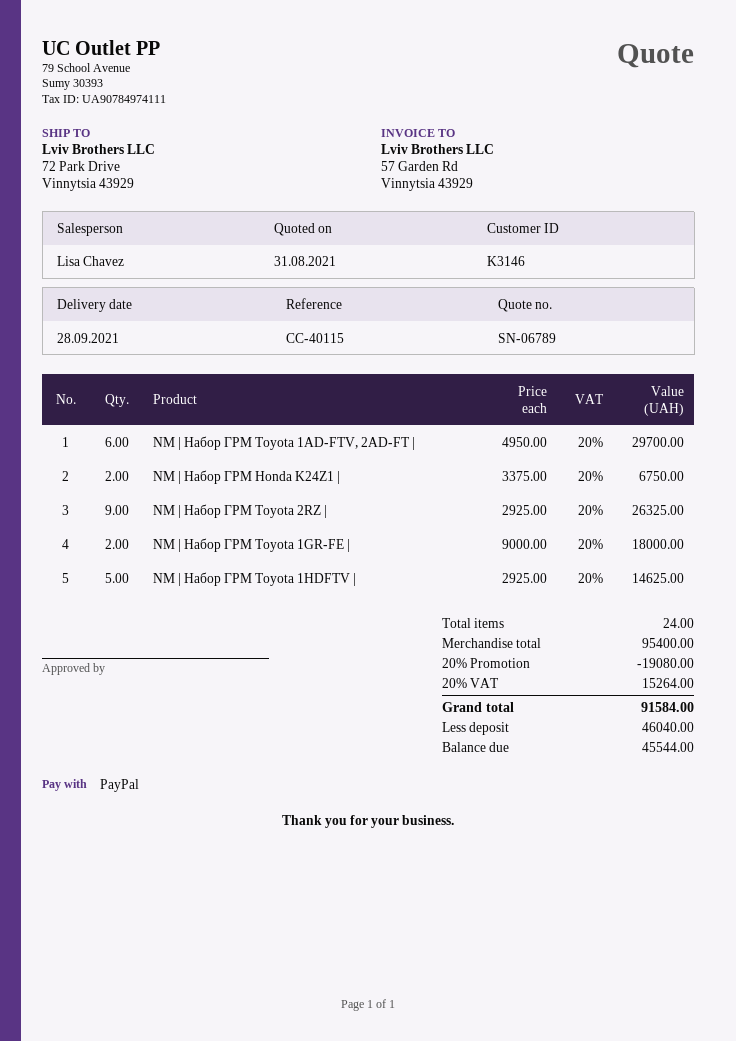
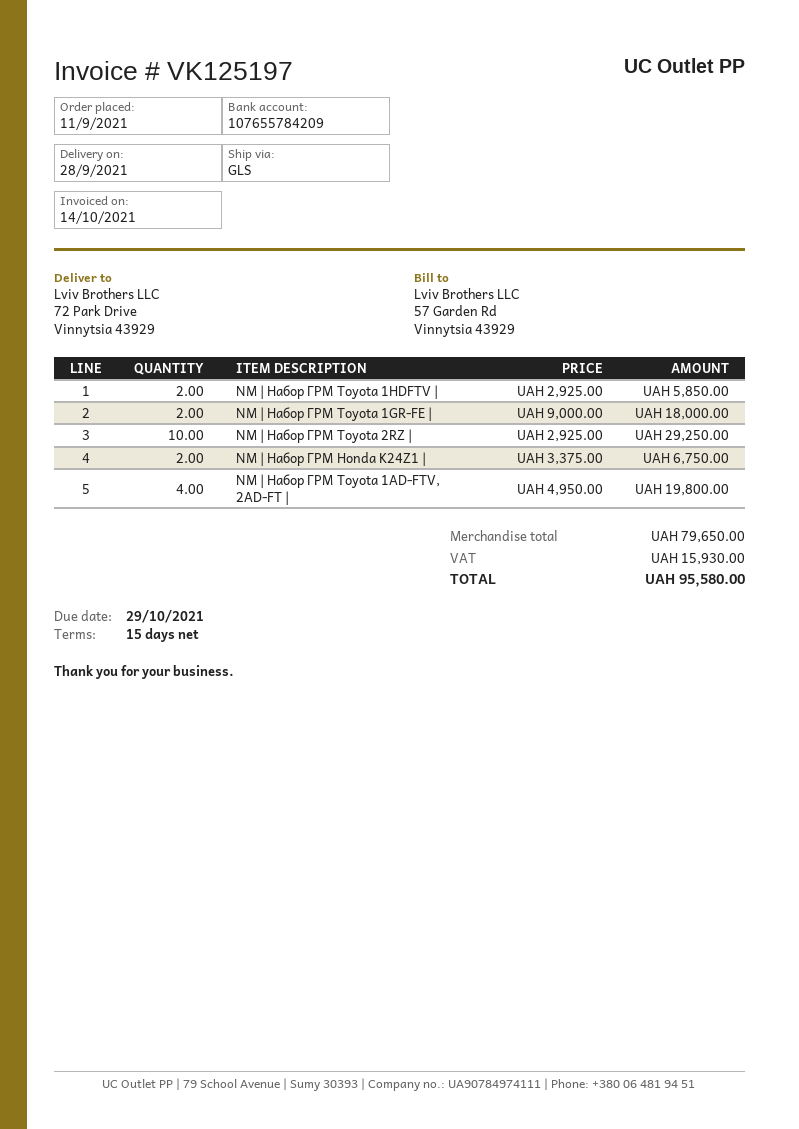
NM | Набор ГРМ Toyota 1AD-FTV, 2AD-FT |: 6 x 4950.00 = 29700.00 -> 4 x 4950.00 = 19800.00
NM | Набор ГРМ Toyota 2RZ |: 9 x 2925.00 = 26325.00 -> 10 x 2925.00 = 29250.00
NM | Набор ГРМ Toyota 1HDFTV |: 5 x 2925.00 = 14625.00 -> 2 x 2925.00 = 5850.00
subtotal: 95400.00 -> 79650.00
discount: 20% = 19080.00 -> none
tax: 15264.00 -> 15930.00
total: 91584.00 -> 95580.00

